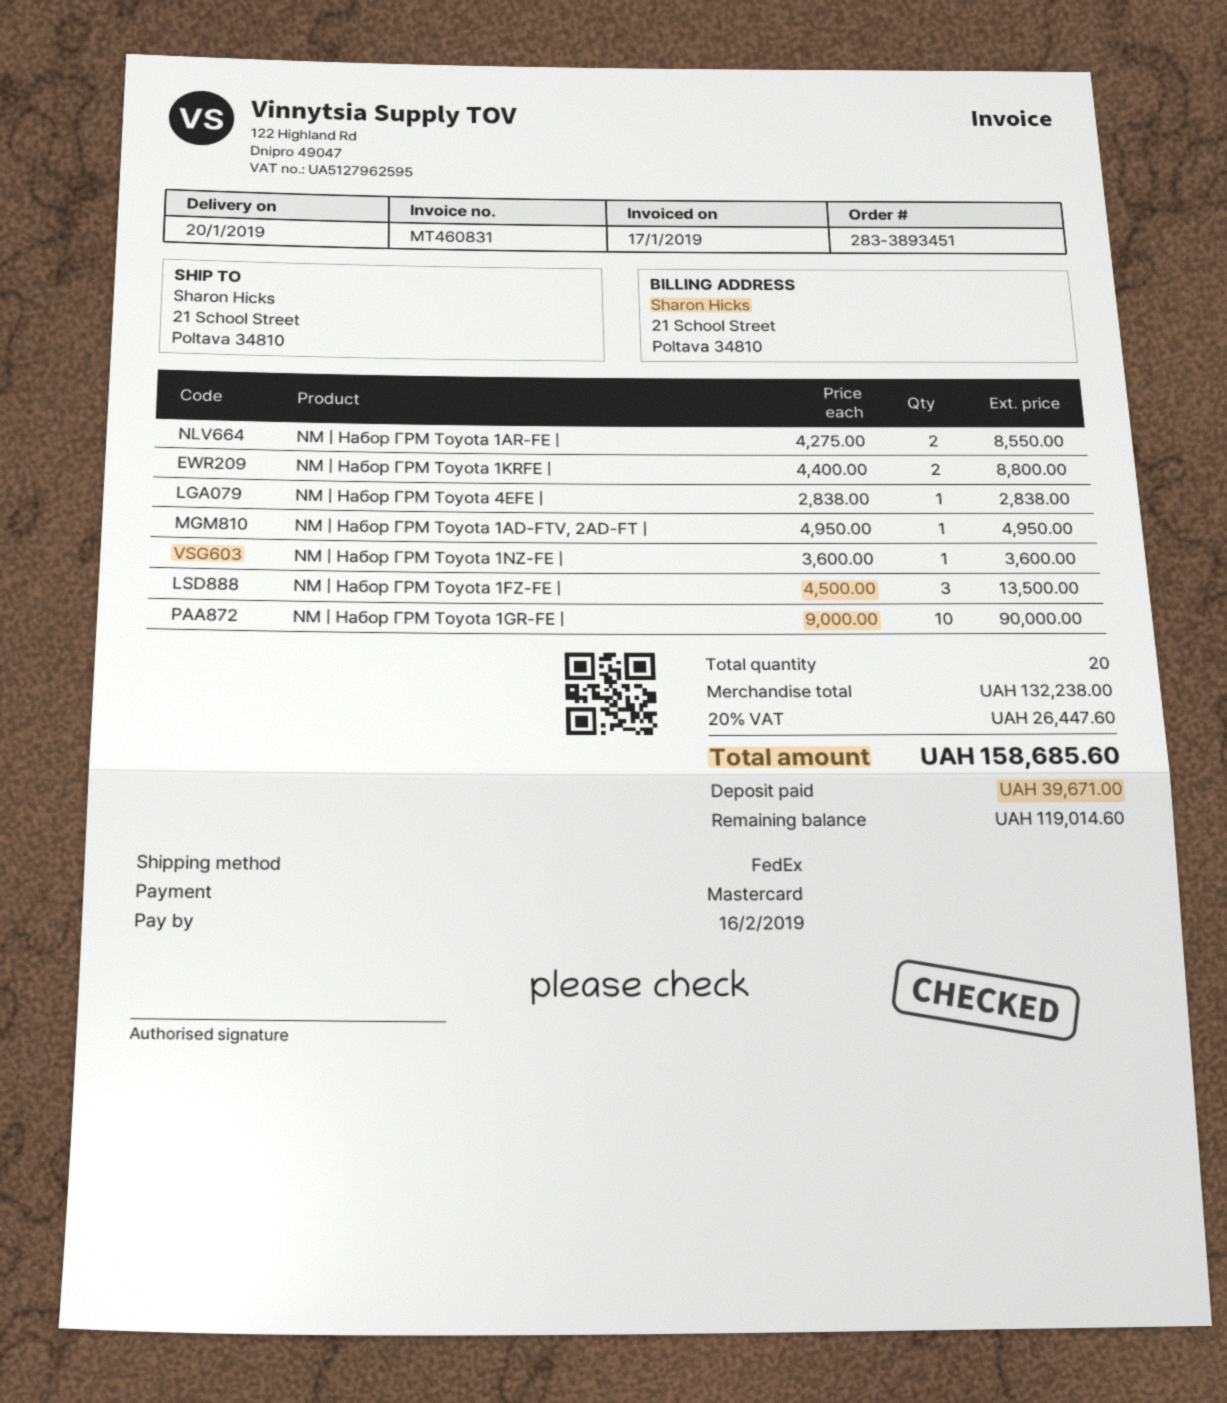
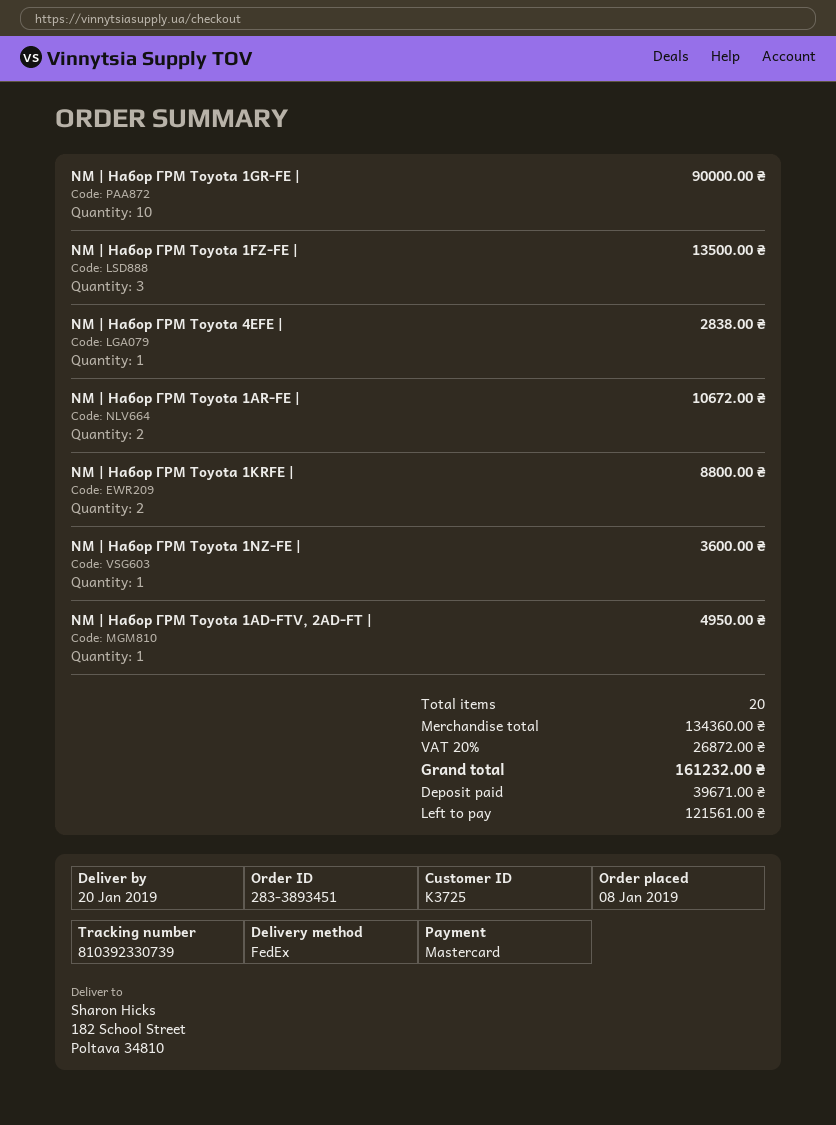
ship to: 21 School Street, Poltava 34810 -> 182 School Street, Poltava 34810
NM | Набор ГРМ Toyota 1AR-FE |: 2 for 8550.00 -> 2 for 10672.00
subtotal: 132238.00 -> 134360.00
tax: 20% = 26447.60 -> 20% = 26872.00
total: 158685.60 -> 161232.00
balance: 119014.60 -> 121561.00

